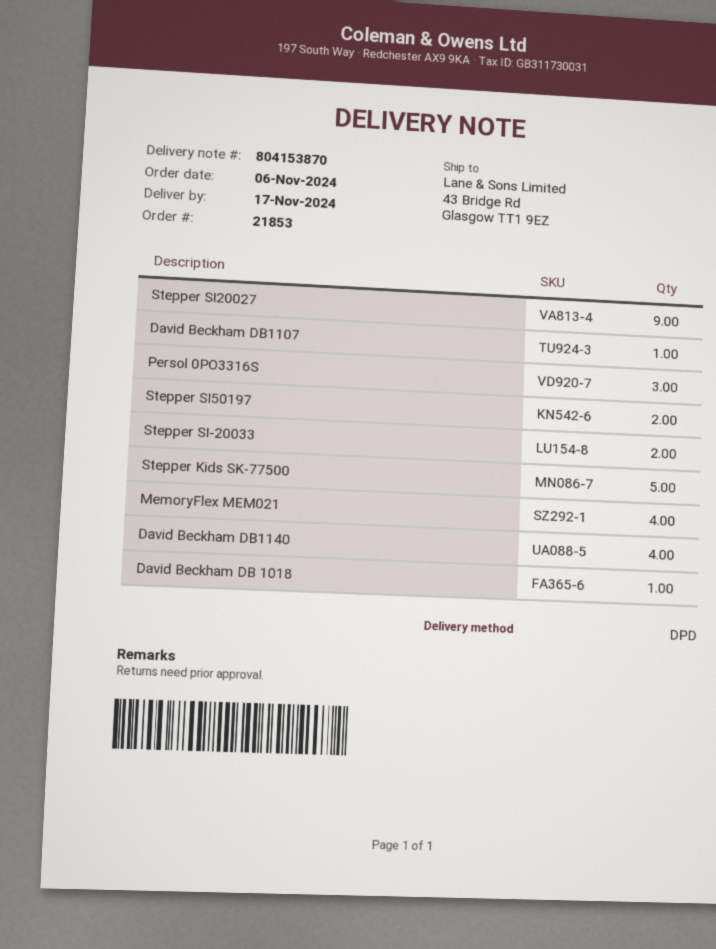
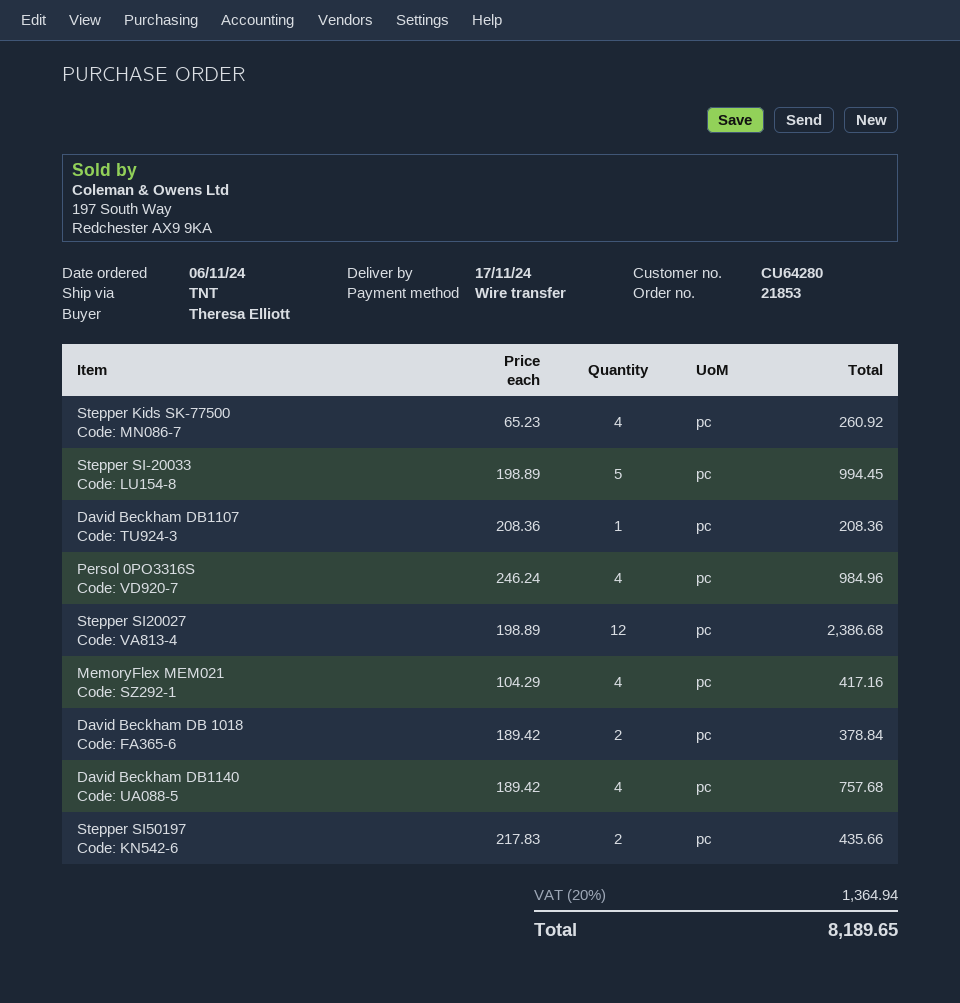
shipping method: DPD -> TNT
Stepper SI20027: 9 -> 12
Persol 0PO3316S: 3 -> 4
Stepper SI-20033: 2 -> 5
Stepper Kids SK-77500: 5 -> 4
David Beckham DB 1018: 1 -> 2

